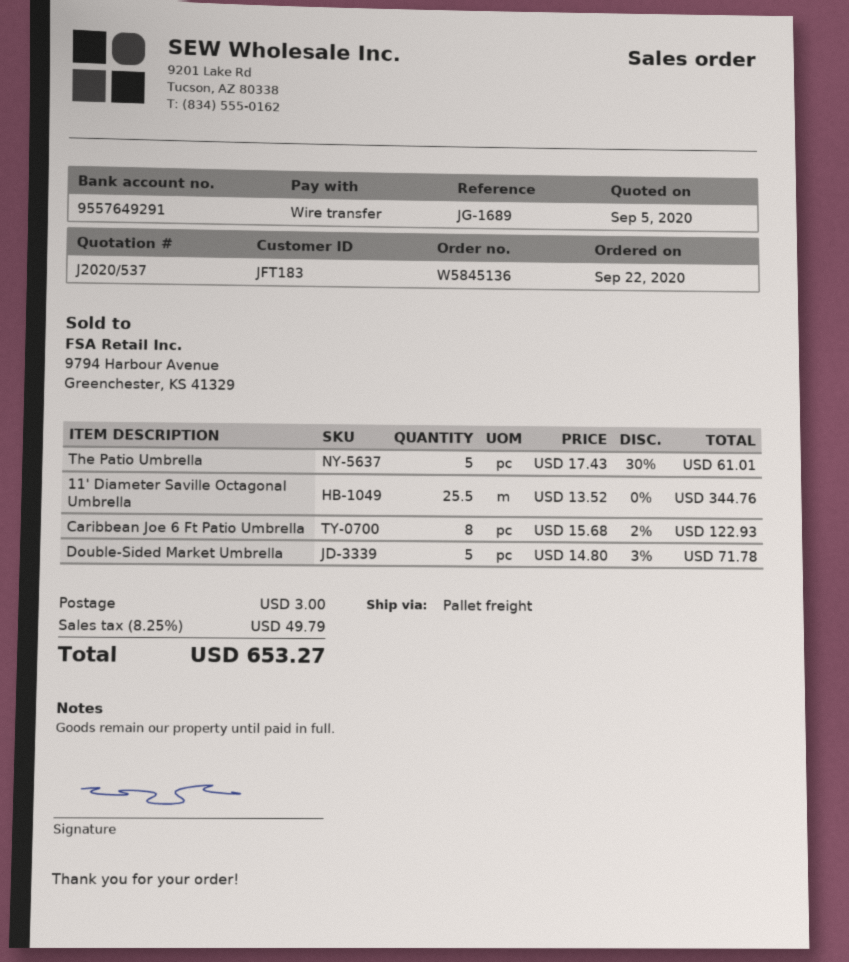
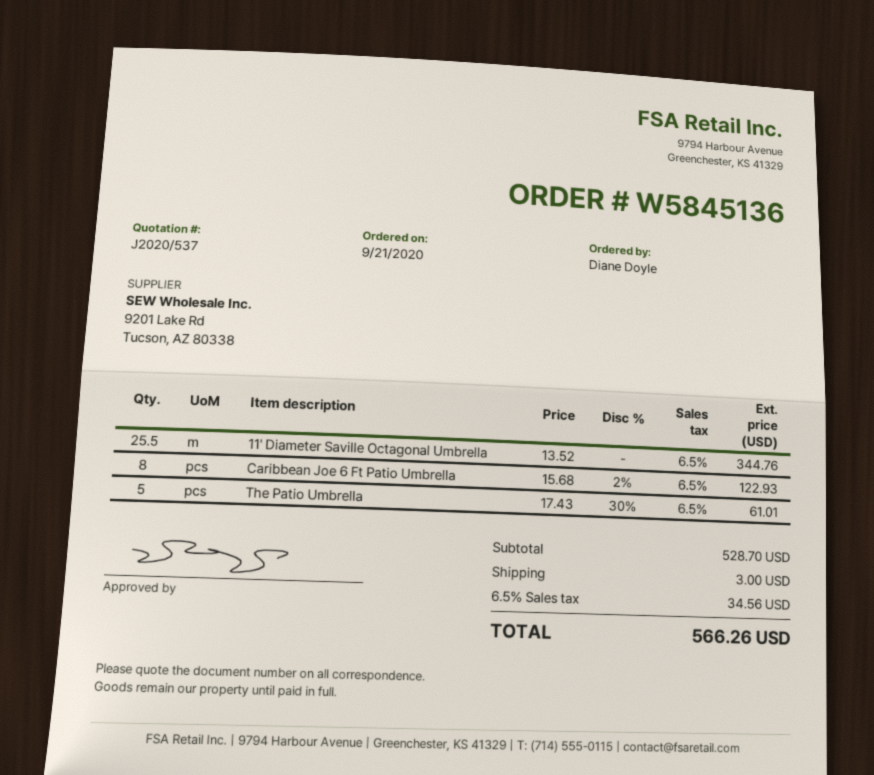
order date: 2020-09-22 -> 2020-09-21
Double-Sided Market Umbrella: 5 x 14.80 - 3% = 71.78 -> none
tax: 8.25% = 49.79 -> 6.5% = 34.56
total: 653.27 -> 566.26

